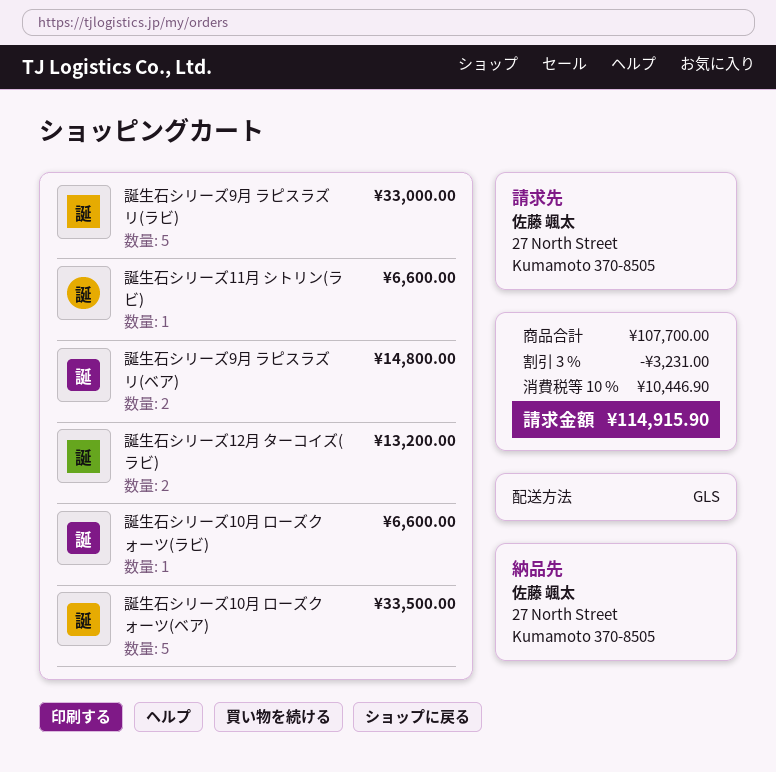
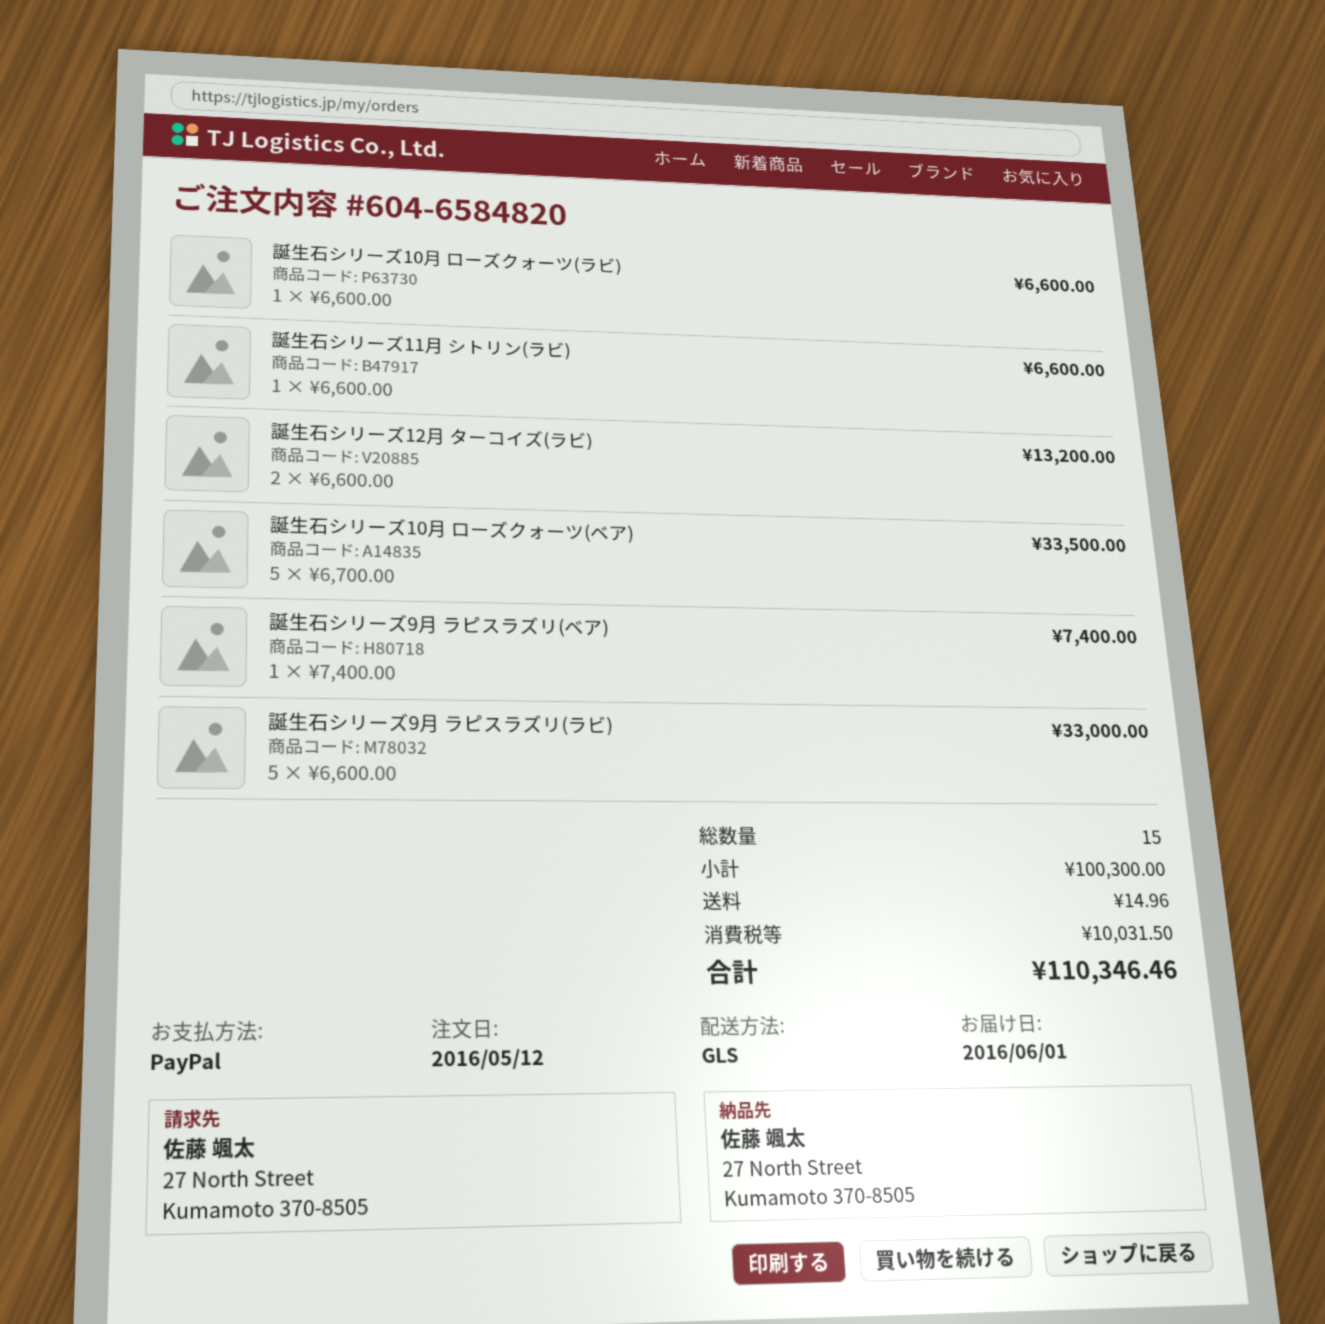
誕生石シリーズ9月 ラピスラズリ(ベア): 2 for 14800.00 -> 1 for 7400.00
subtotal: 107700.00 -> 100300.00
discount: 3% = 3231.00 -> none
shipping: none -> 14.96
tax: 10446.90 -> 10031.50
total: 114915.90 -> 110346.46

